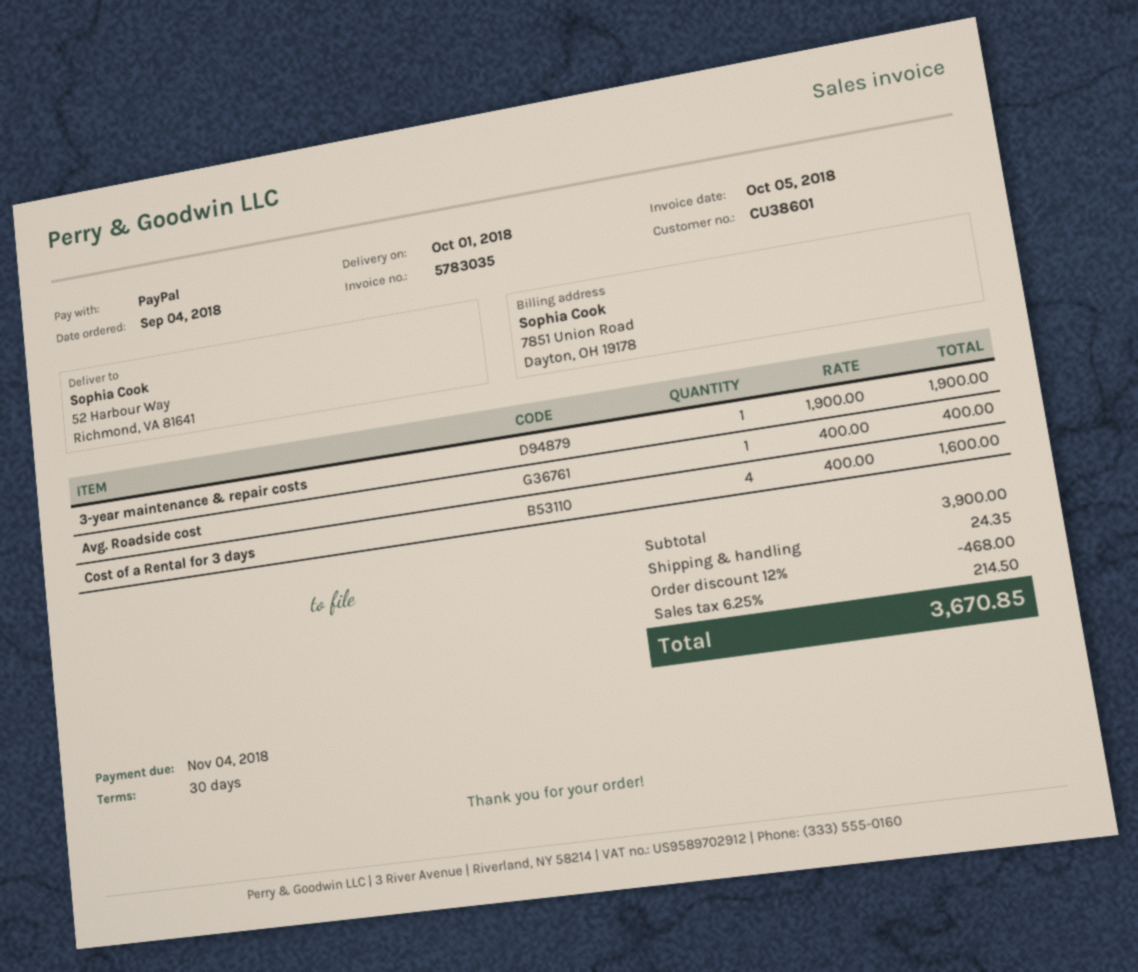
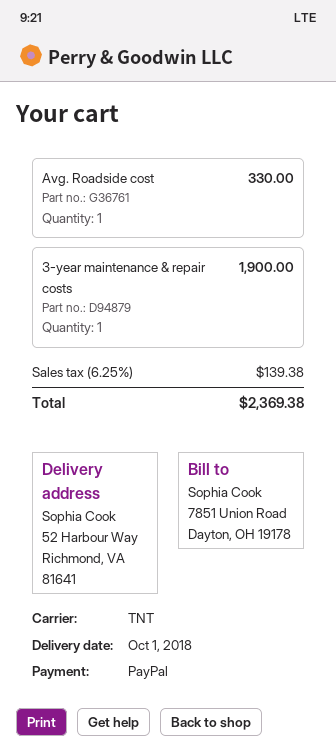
Avg. Roadside cost: 1 for 400.00 -> 1 for 330.00
Cost of a Rental for 3 days: 4 for 1600.00 -> none
discount: 12% = 468.00 -> none
shipping: 24.35 -> none
tax: 6.25% = 214.50 -> 6.25% = 139.38
total: 3670.85 -> 2369.38

